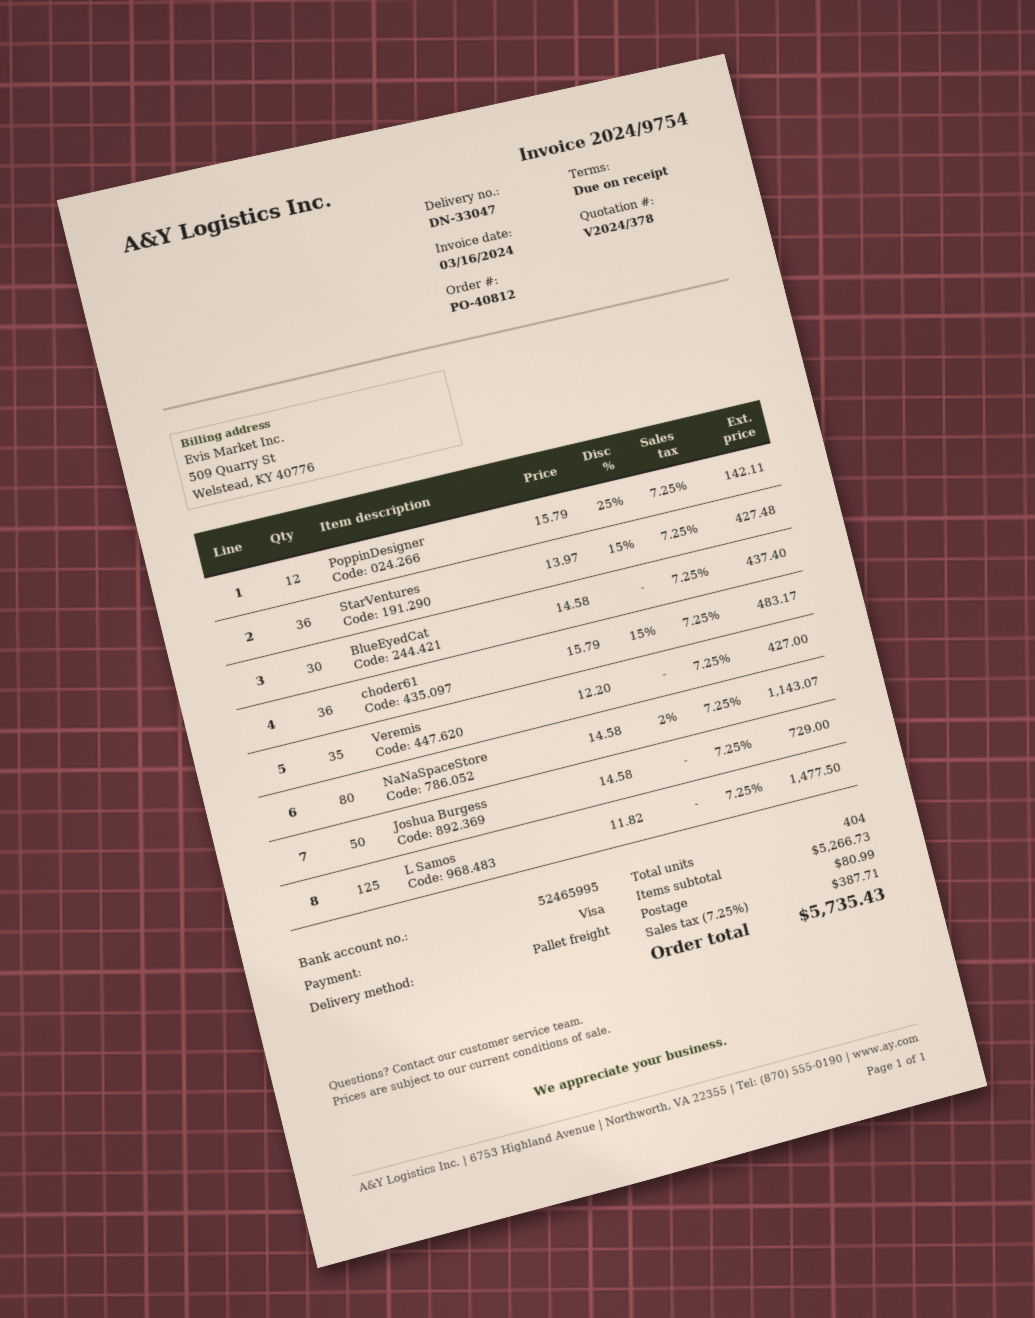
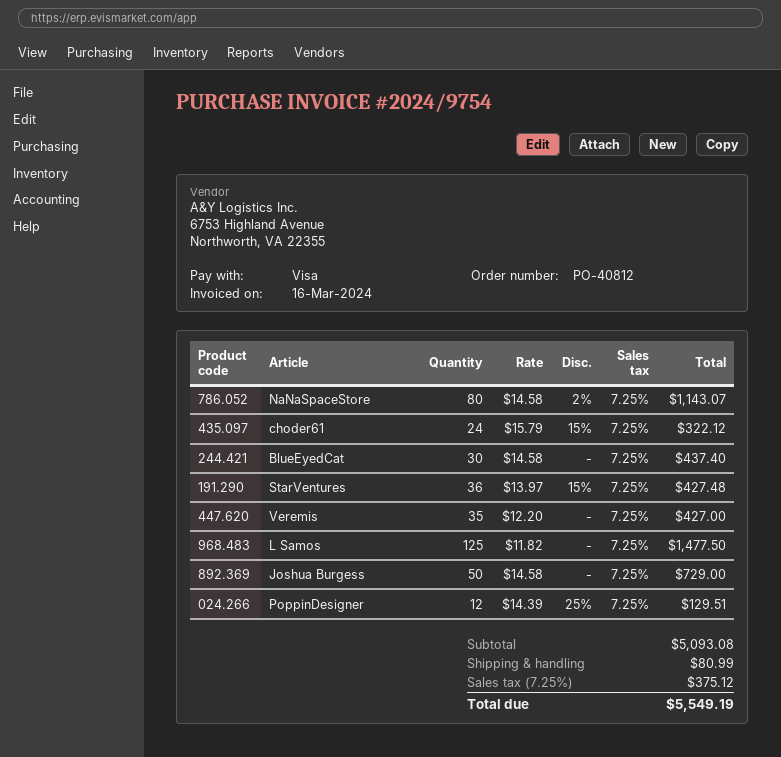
PoppinDesigner: 12 x 15.79 - 25% = 142.11 -> 12 x 14.39 - 25% = 129.51
choder61: 36 x 15.79 - 15% = 483.17 -> 24 x 15.79 - 15% = 322.12
subtotal: 5266.73 -> 5093.08
tax: 7.25% = 387.71 -> 7.25% = 375.12
total: 5735.43 -> 5549.19

